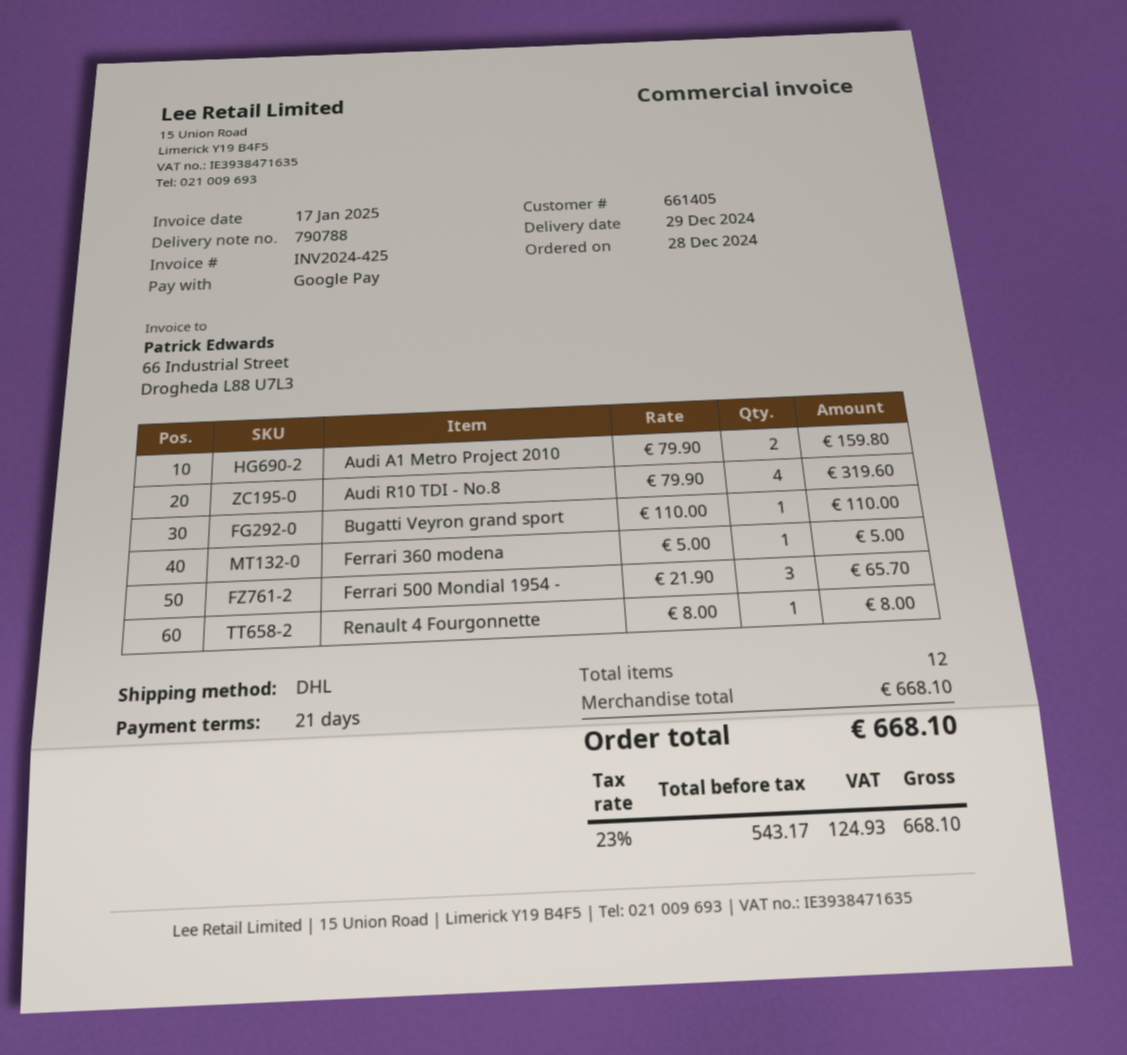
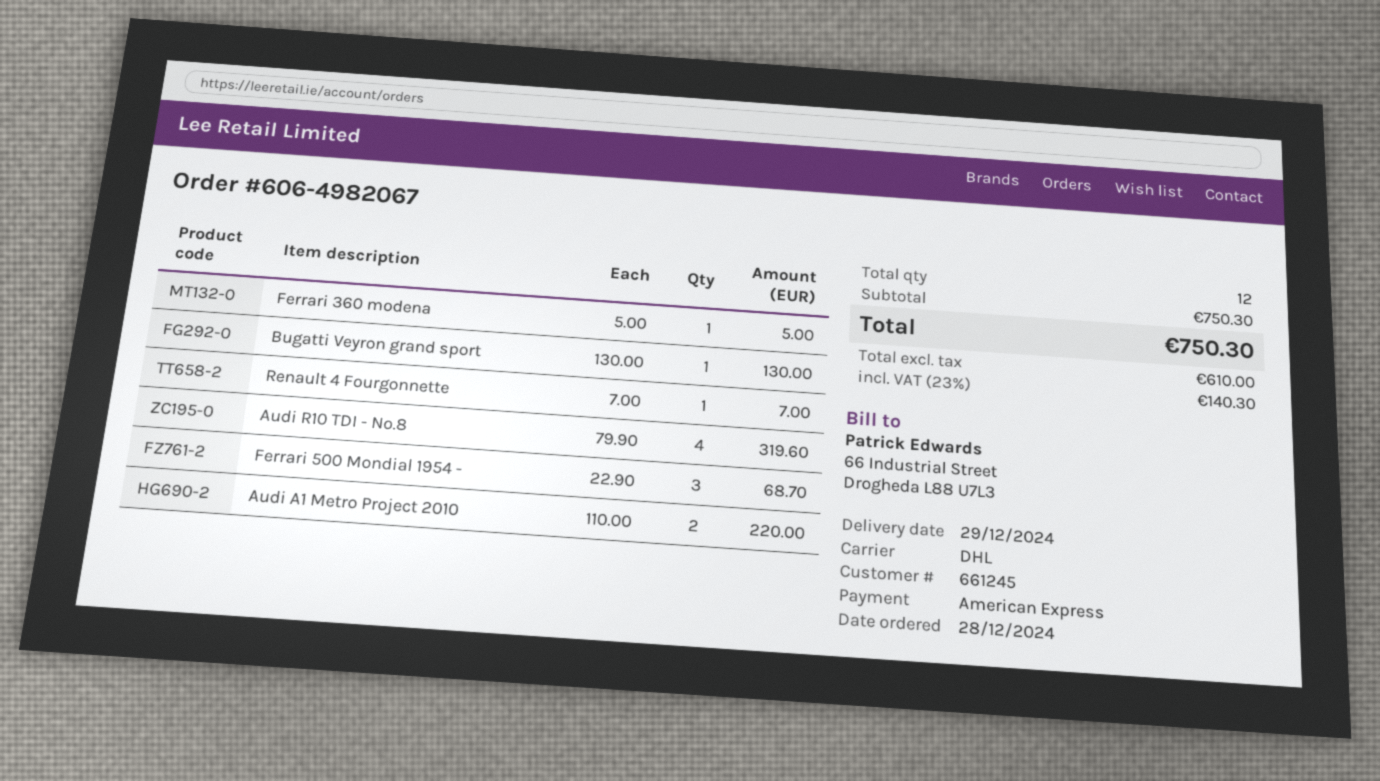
customer number: 661405 -> 661245
payment method: Google Pay -> American Express
Audi A1 Metro Project 2010: 2 x 79.90 = 159.80 -> 2 x 110.00 = 220.00
Bugatti Veyron grand sport: 1 x 110.00 = 110.00 -> 1 x 130.00 = 130.00
Ferrari 500 Mondial 1954 -: 3 x 21.90 = 65.70 -> 3 x 22.90 = 68.70
Renault 4 Fourgonnette: 1 x 8.00 = 8.00 -> 1 x 7.00 = 7.00
subtotal: 668.10 -> 750.30
net: 543.17 -> 610.00
tax: 23% = 124.93 -> 23% = 140.30
total: 668.10 -> 750.30

